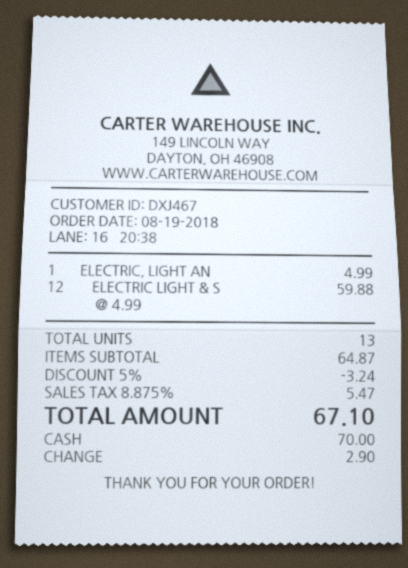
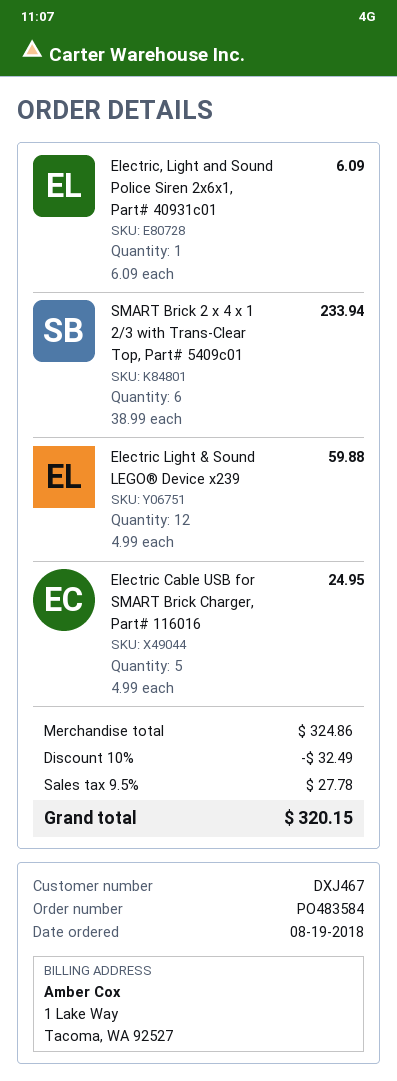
ELECTRIC, LIGHT AN: 1 x 4.99 = 4.99 -> 1 x 6.09 = 6.09
SMART Brick 2 x 4 x 1 2/3 with Trans-Clear Top, Part# 5409c01: none -> 6 x 38.99 = 233.94
Electric Cable USB for SMART Brick Charger, Part# 116016: none -> 5 x 4.99 = 24.95
subtotal: 64.87 -> 324.86
discount: 5% = 3.24 -> 10% = 32.49
tax: 8.875% = 5.47 -> 9.5% = 27.78
total: 67.10 -> 320.15

